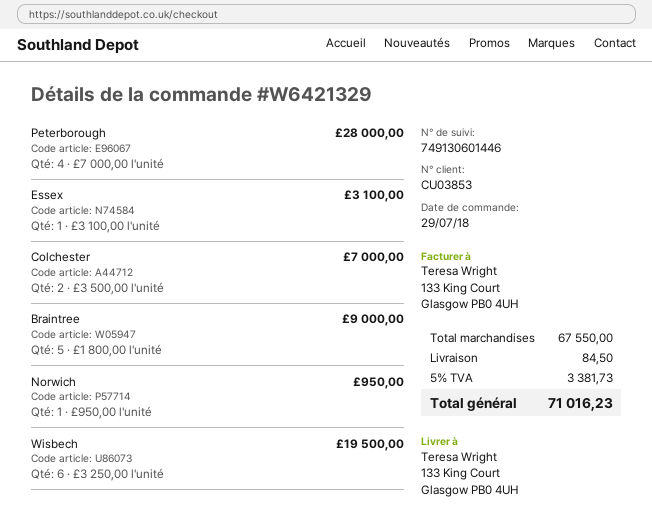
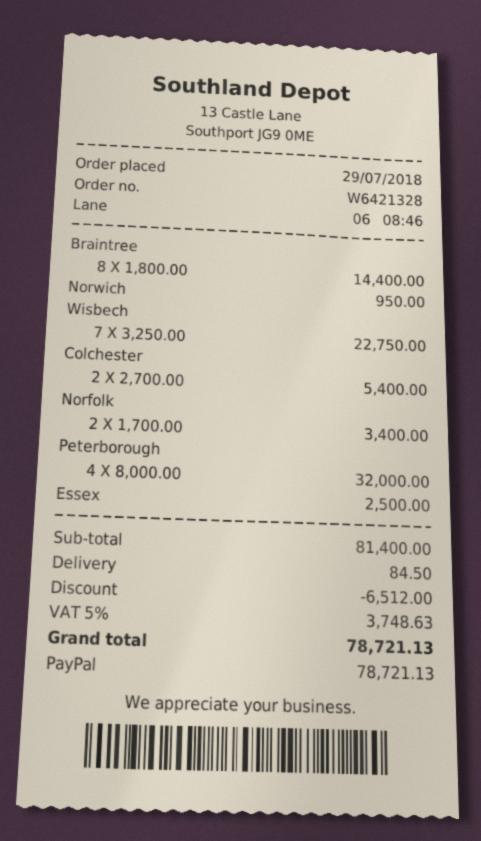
order number: W6421329 -> W6421328
Peterborough: 4 x 7000.00 = 28000.00 -> 4 x 8000.00 = 32000.00
Essex: 1 x 3100.00 = 3100.00 -> 1 x 2500.00 = 2500.00
Colchester: 2 x 3500.00 = 7000.00 -> 2 x 2700.00 = 5400.00
Braintree: 5 x 1800.00 = 9000.00 -> 8 x 1800.00 = 14400.00
Wisbech: 6 x 3250.00 = 19500.00 -> 7 x 3250.00 = 22750.00
Norfolk: none -> 2 x 1700.00 = 3400.00
subtotal: 67550.00 -> 81400.00
discount: none -> 6512.00
tax: 5% = 3381.73 -> 5% = 3748.63
total: 71016.23 -> 78721.13

